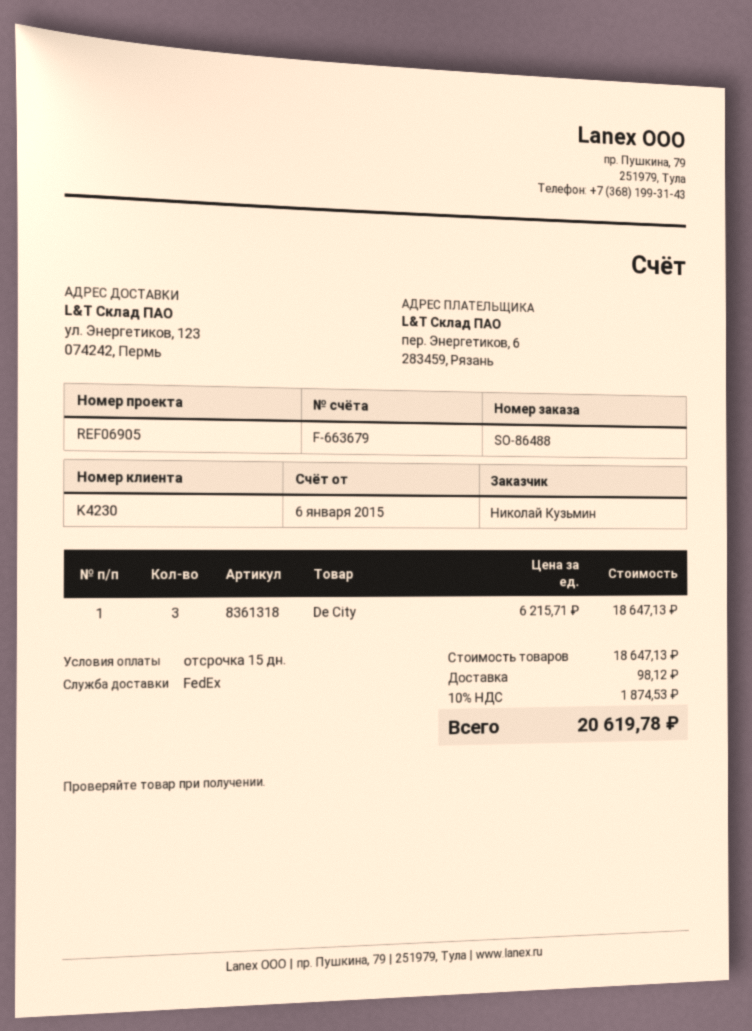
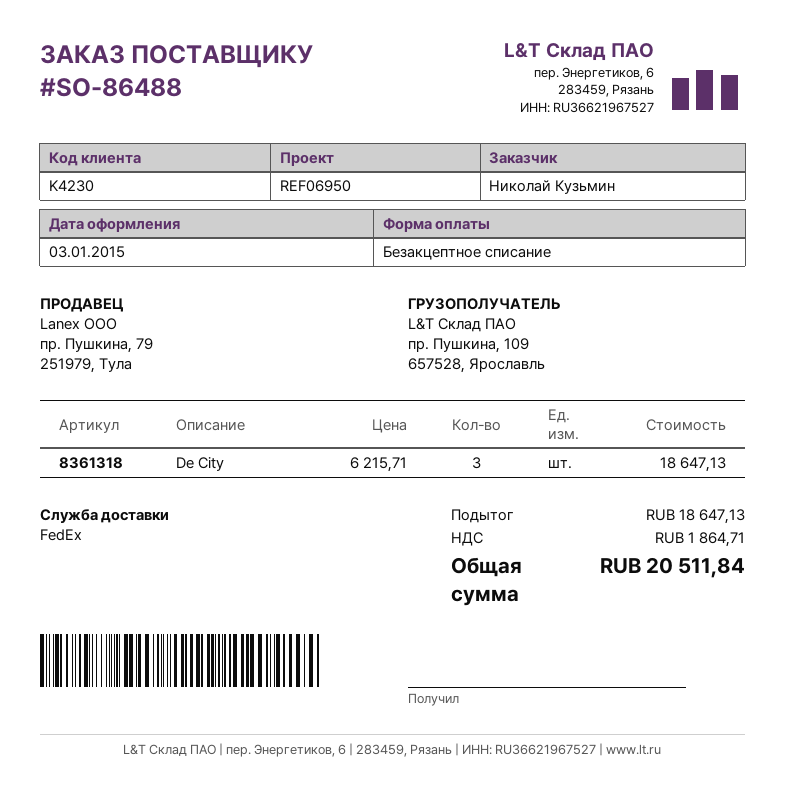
reference: REF06905 -> REF06950
ship to: ул. Энергетиков, 123, 074242, Пермь -> пр. Пушкина, 109, 657528, Ярославль
shipping: 98.12 -> none
tax: 1874.53 -> 1864.71
total: 20619.78 -> 20511.84

